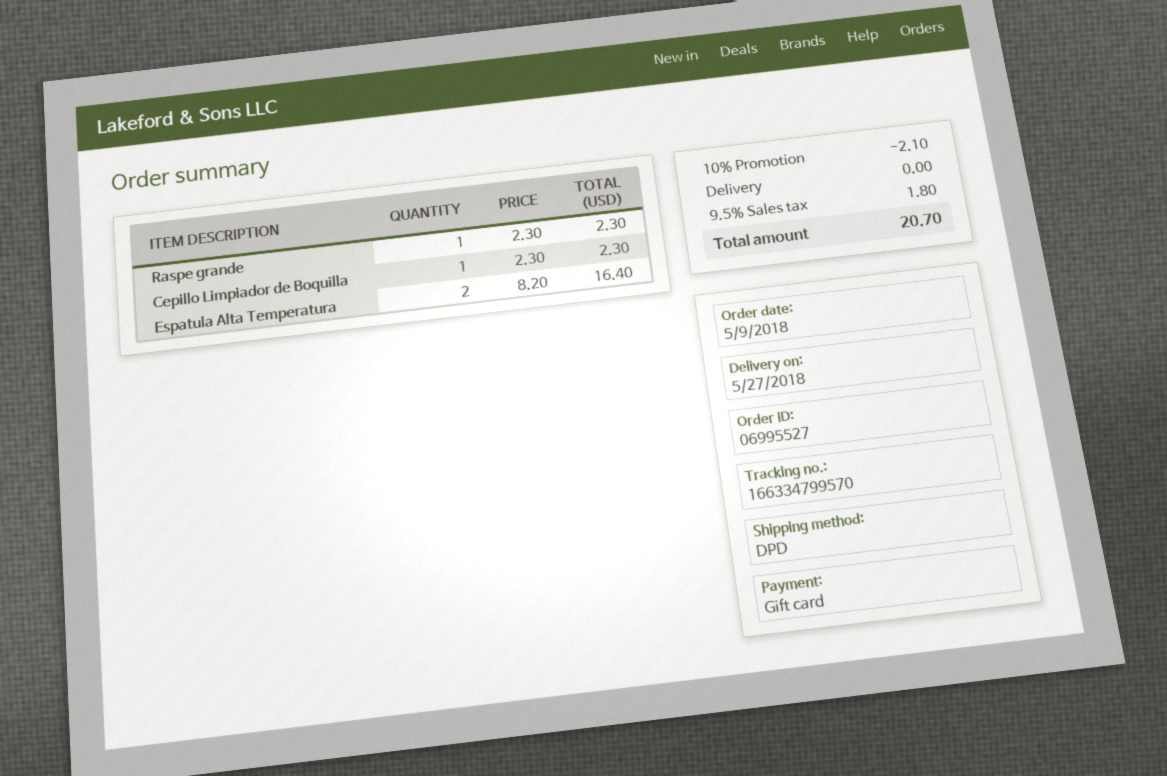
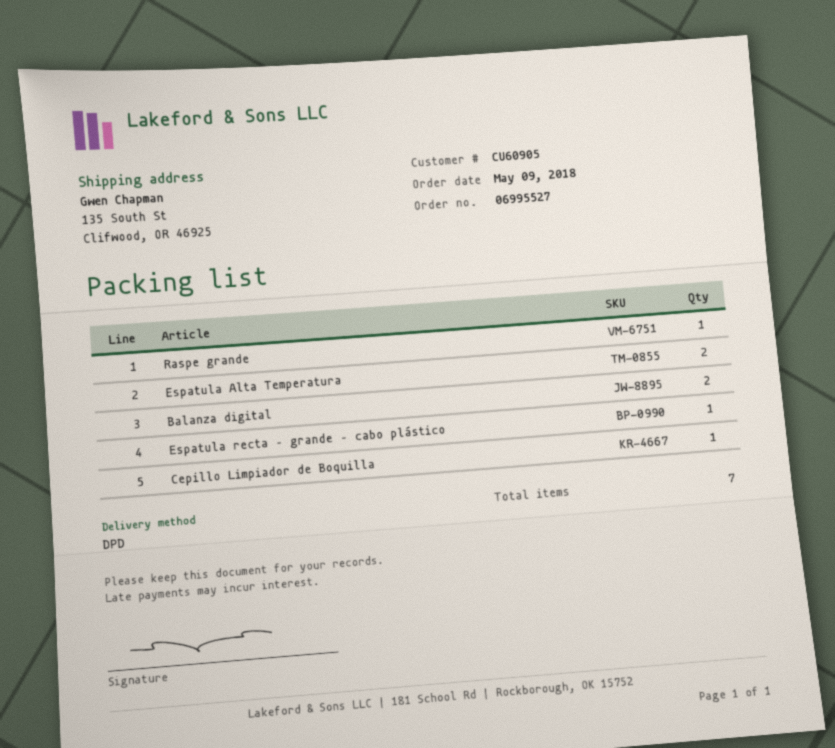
Balanza digital: none -> 2
Espatula recta – grande – cabo plástico: none -> 1

